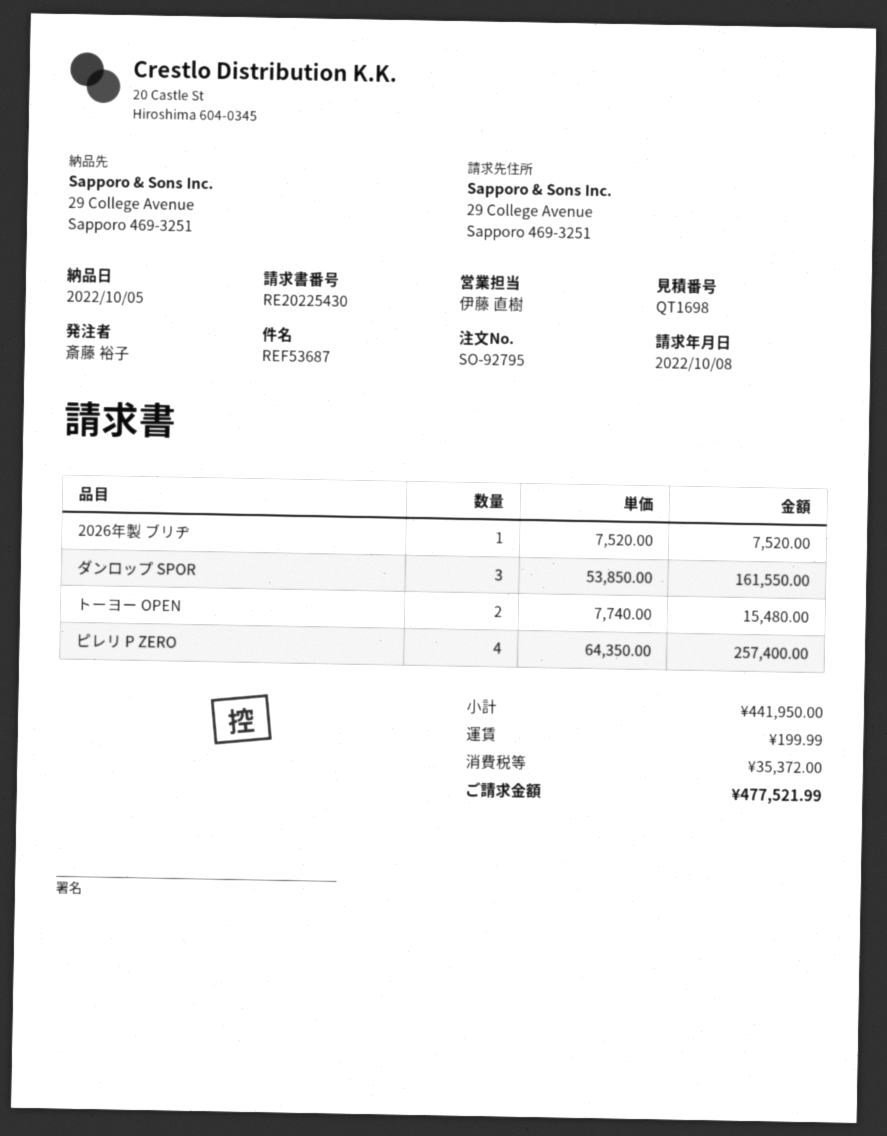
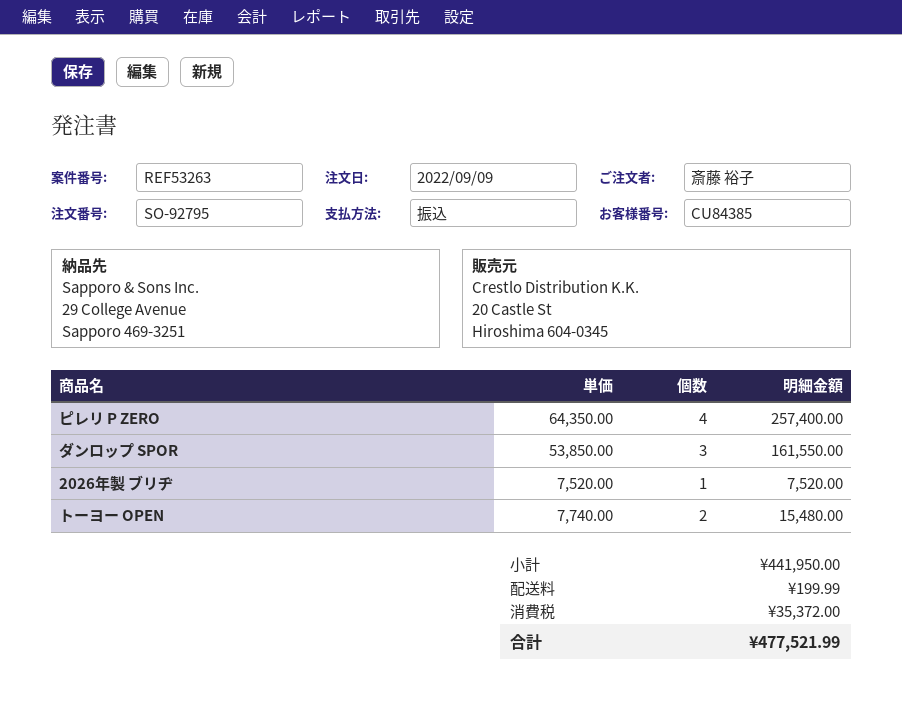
reference: REF53687 -> REF53263

